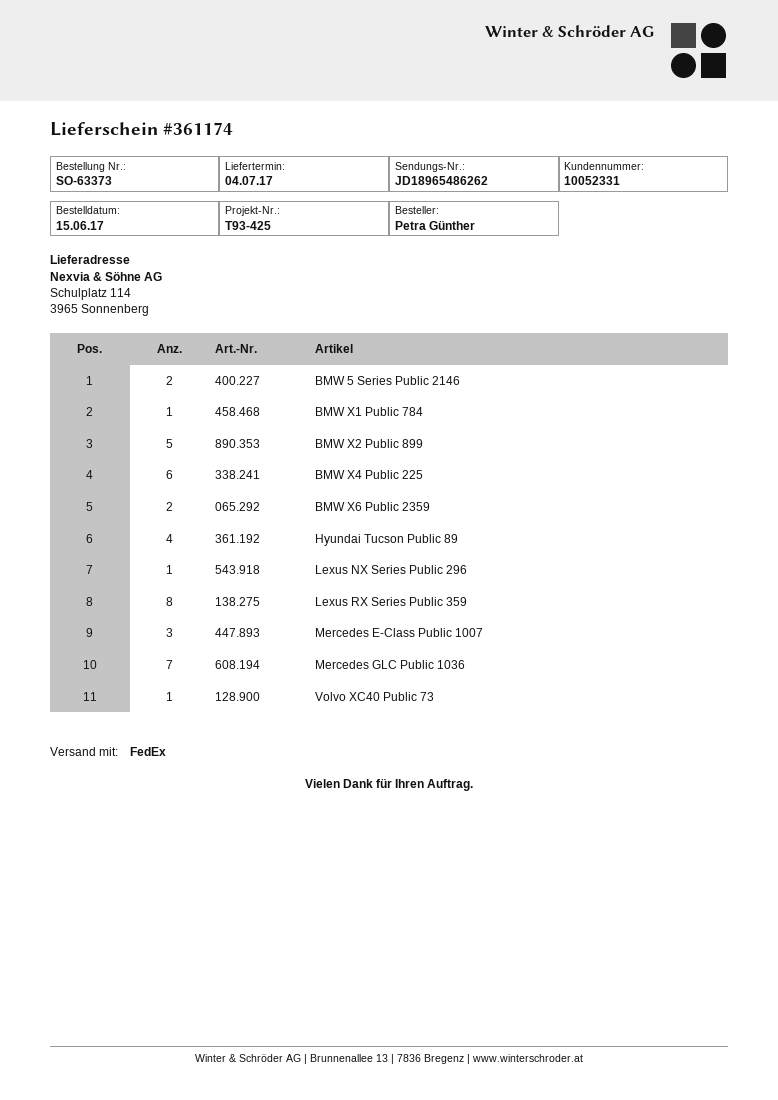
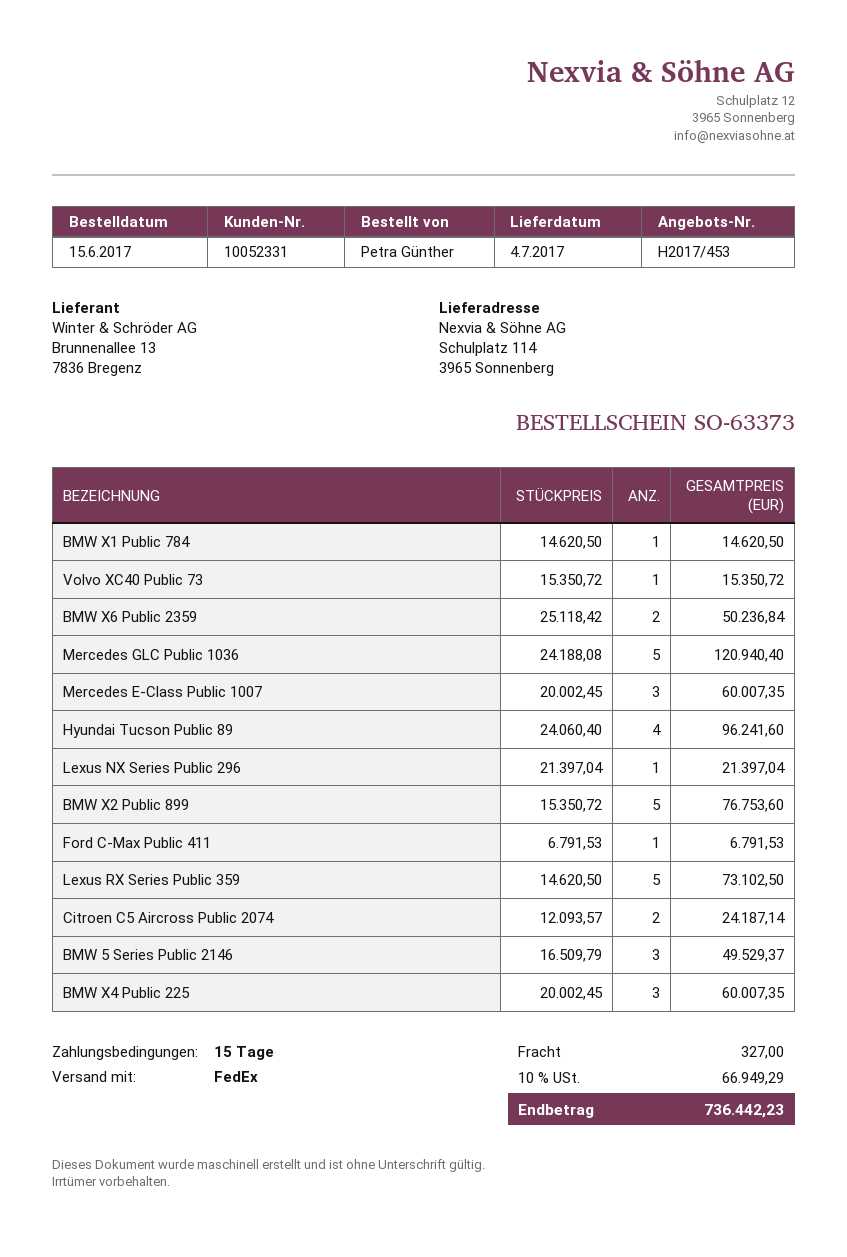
BMW 5 Series Public 2146: 2 -> 3
BMW X4 Public 225: 6 -> 3
Lexus RX Series Public 359: 8 -> 5
Mercedes GLC Public 1036: 7 -> 5
Ford C-Max Public 411: none -> 1
Citroen C5 Aircross Public 2074: none -> 2

